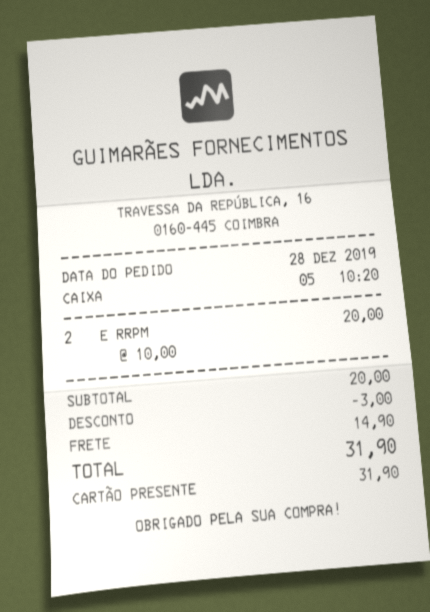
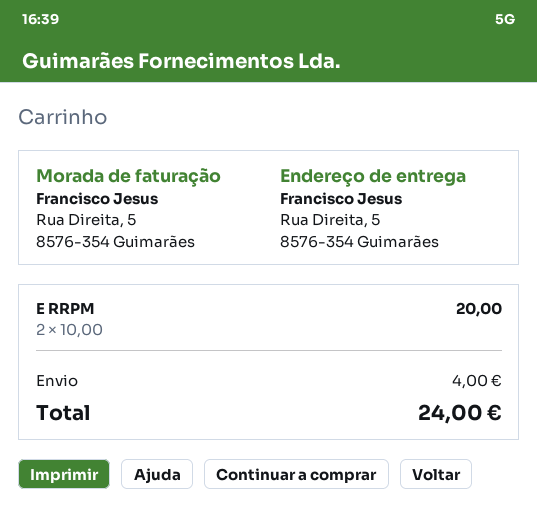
discount: 3.00 -> none
shipping: 14.90 -> 4.00
total: 31.90 -> 24.00

